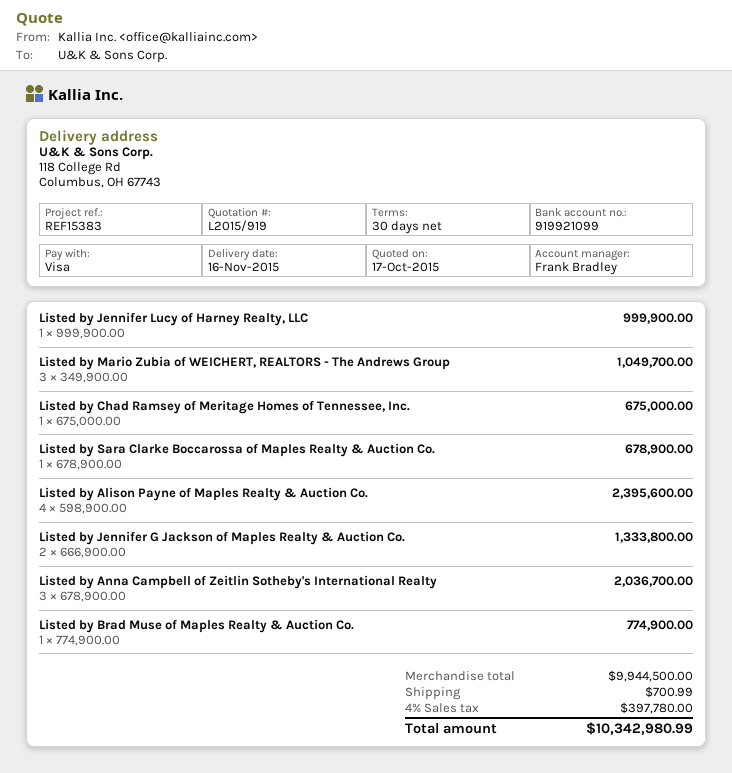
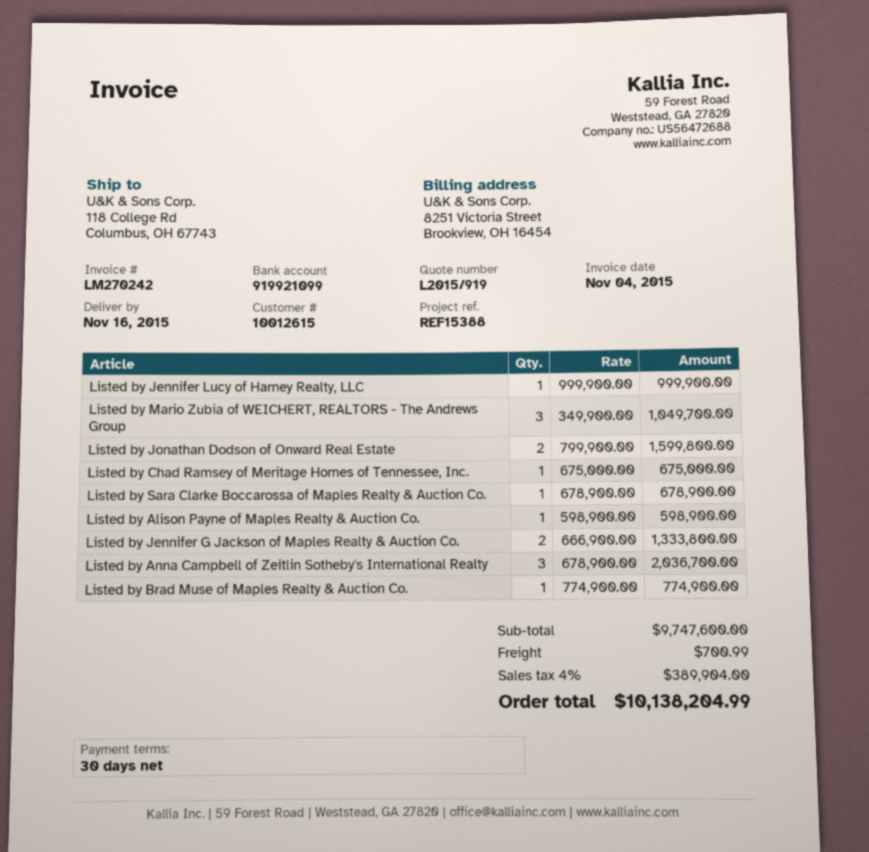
reference: REF15383 -> REF15388
Listed by Alison Payne of Maples Realty & Auction Co.: 4 x 598900.00 = 2395600.00 -> 1 x 598900.00 = 598900.00
Listed by Jonathan Dodson of Onward Real Estate: none -> 2 x 799900.00 = 1599800.00
subtotal: 9944500.00 -> 9747600.00
tax: 4% = 397780.00 -> 4% = 389904.00
total: 10342980.99 -> 10138204.99

